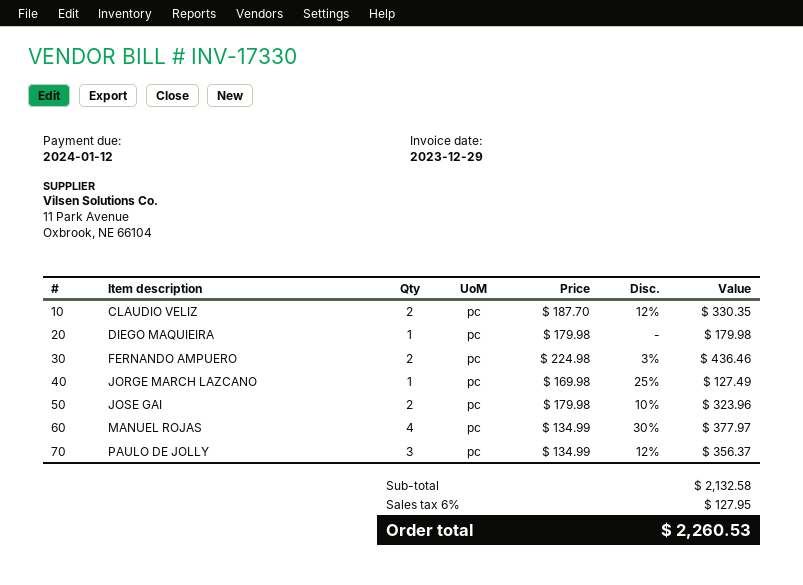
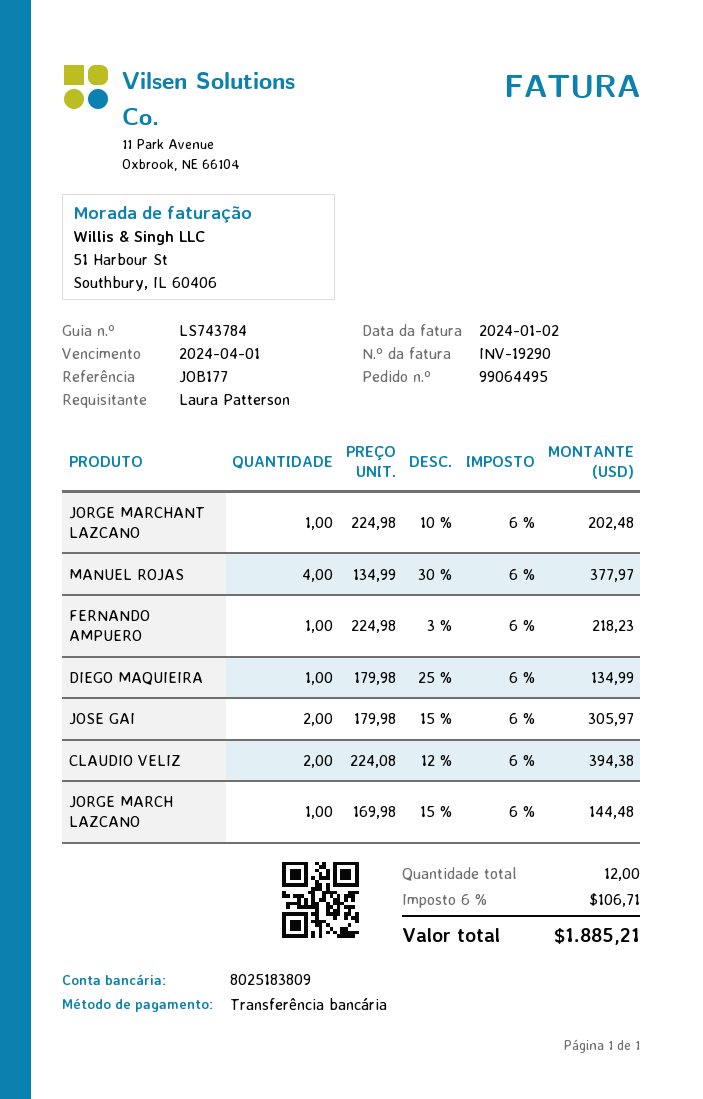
invoice number: INV-17330 -> INV-19290
invoice date: 2023-12-29 -> 2024-01-02
due date: 2024-01-12 -> 2024-04-01
CLAUDIO VELIZ: 2 x 187.70 - 12% = 330.35 -> 2 x 224.08 - 12% = 394.38
DIEGO MAQUIEIRA: 1 x 179.98 = 179.98 -> 1 x 179.98 - 25% = 134.99
FERNANDO AMPUERO: 2 x 224.98 - 3% = 436.46 -> 1 x 224.98 - 3% = 218.23
JORGE MARCH LAZCANO: 1 x 169.98 - 25% = 127.49 -> 1 x 169.98 - 15% = 144.48
JOSE GAI: 2 x 179.98 - 10% = 323.96 -> 2 x 179.98 - 15% = 305.97
PAULO DE JOLLY: 3 x 134.99 - 12% = 356.37 -> none
JORGE MARCHANT LAZCANO: none -> 1 x 224.98 - 10% = 202.48
tax: 6% = 127.95 -> 6% = 106.71
total: 2260.53 -> 1885.21

